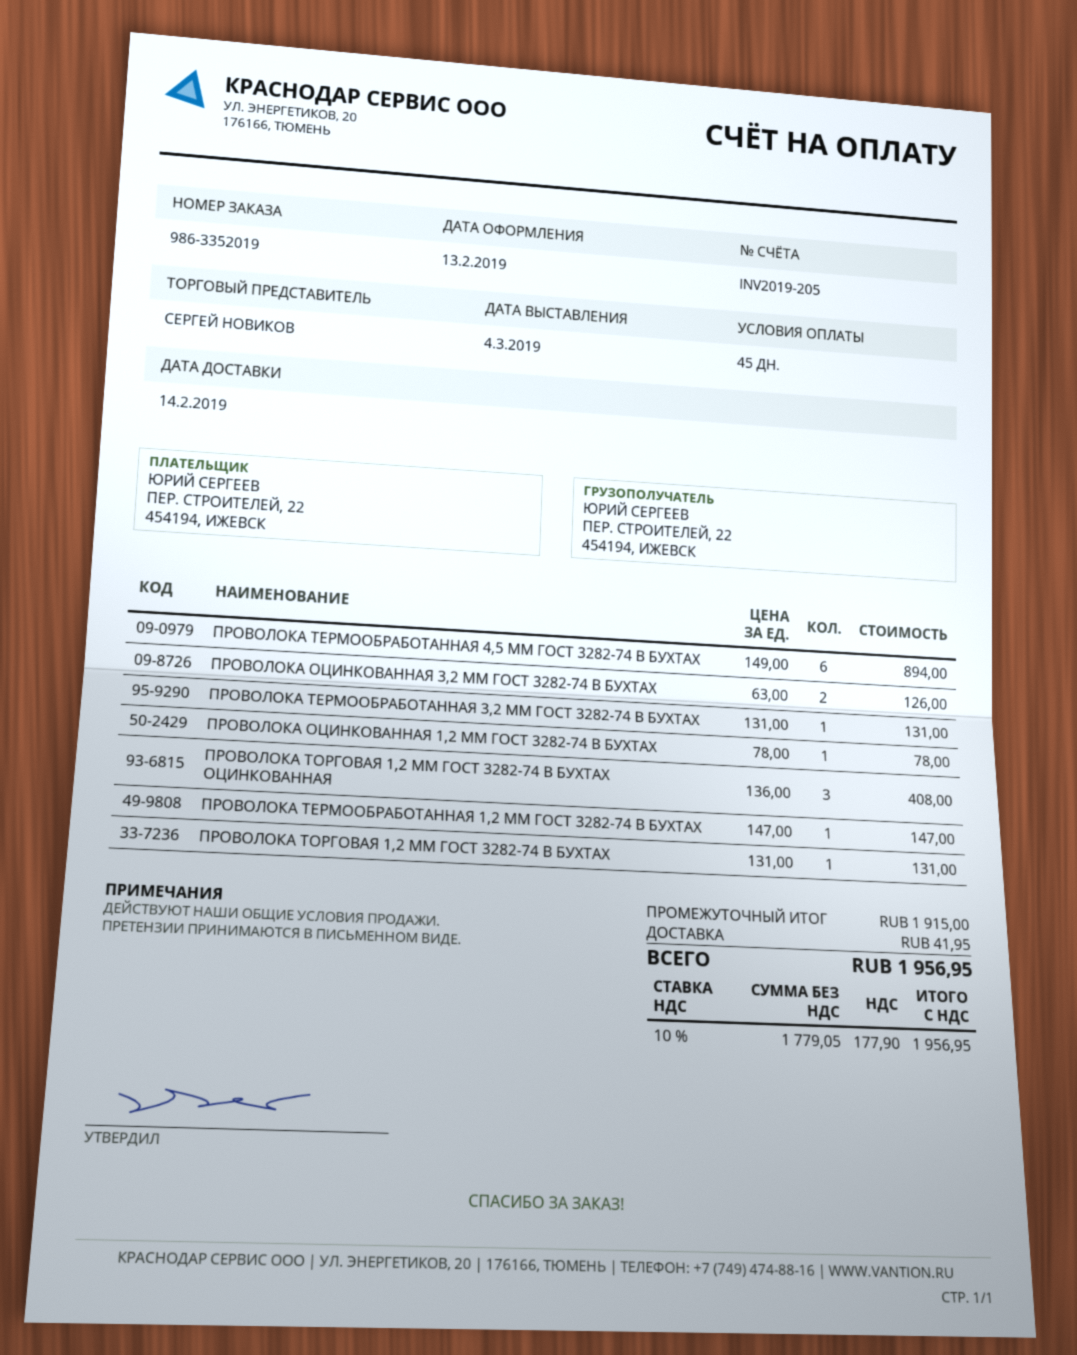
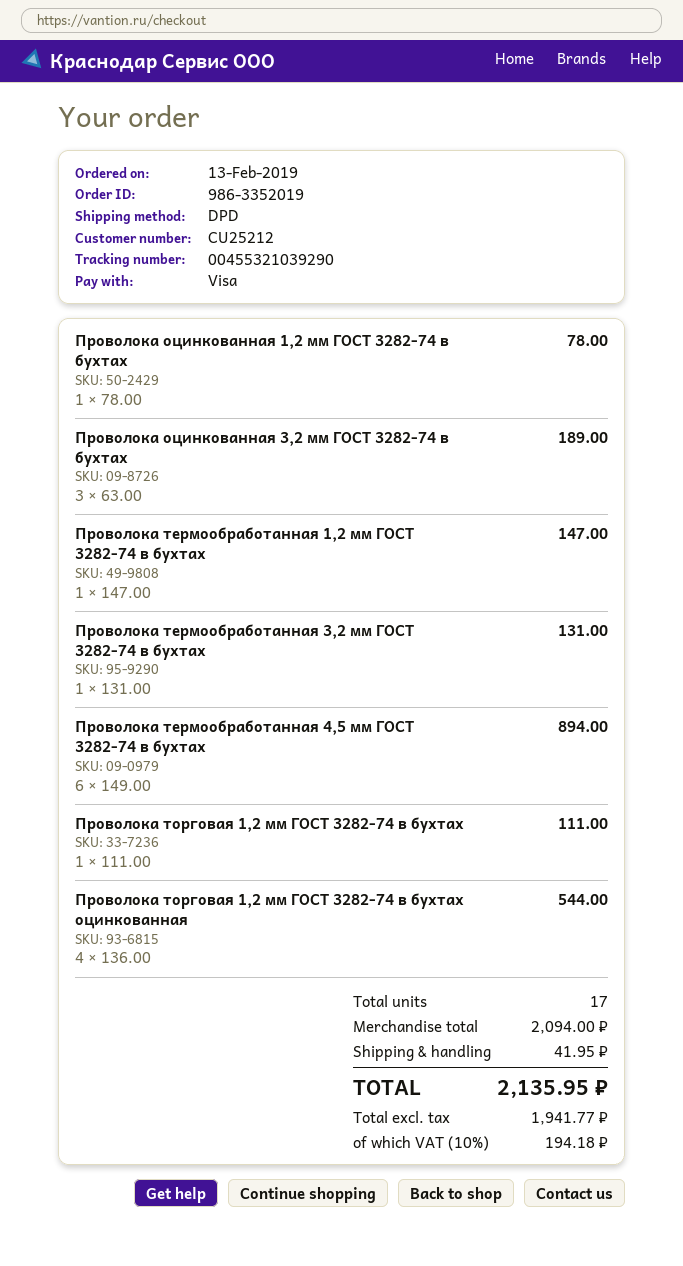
ПРОВОЛОКА ОЦИНКОВАННАЯ 3,2 ММ ГОСТ 3282-74 В БУХТАХ: 2 x 63.00 = 126.00 -> 3 x 63.00 = 189.00
ПРОВОЛОКА ТОРГОВАЯ 1,2 ММ ГОСТ 3282-74 В БУХТАХ ОЦИНКОВАННАЯ: 3 x 136.00 = 408.00 -> 4 x 136.00 = 544.00
ПРОВОЛОКА ТОРГОВАЯ 1,2 ММ ГОСТ 3282-74 В БУХТАХ: 1 x 131.00 = 131.00 -> 1 x 111.00 = 111.00
subtotal: 1915.00 -> 2094.00
net: 1779.05 -> 1941.77
tax: 10% = 177.90 -> 10% = 194.18
total: 1956.95 -> 2135.95

